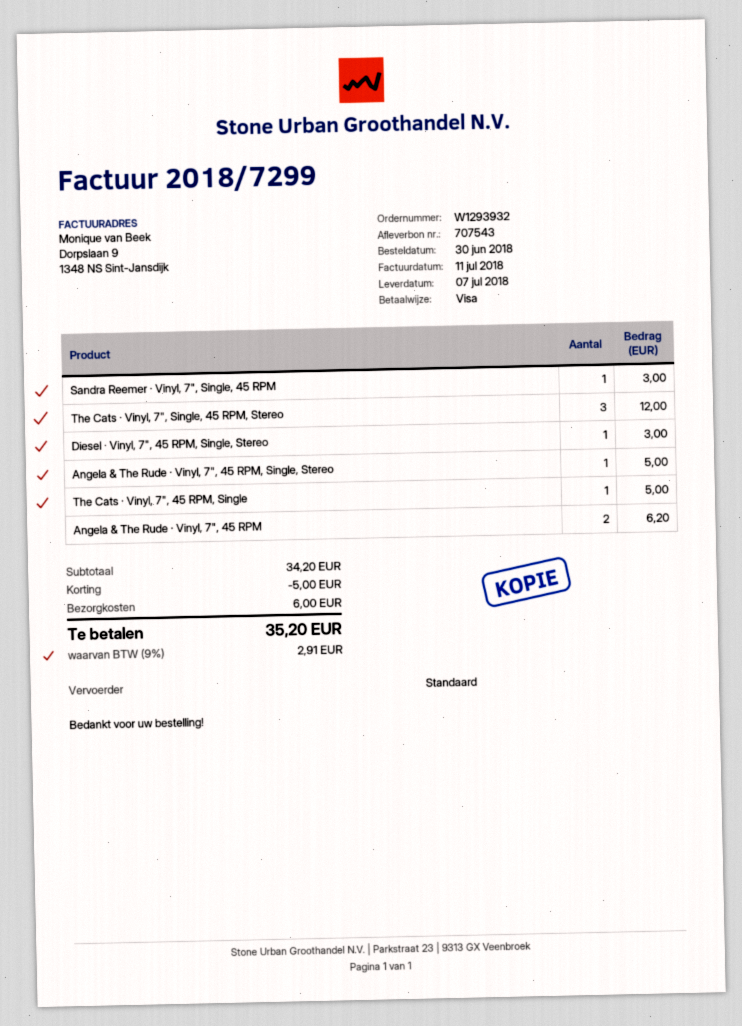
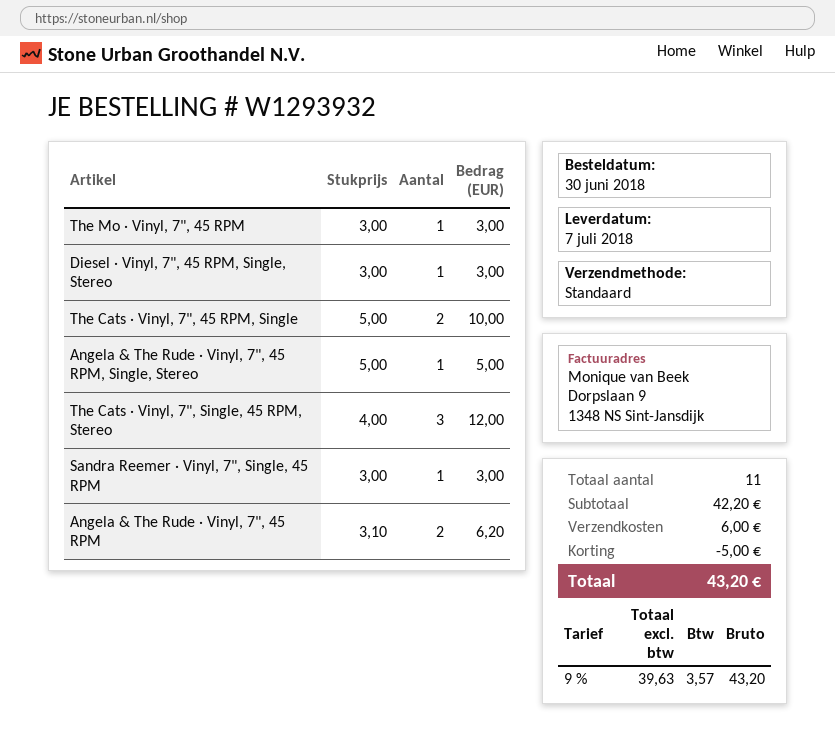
The Cats · Vinyl, 7", 45 RPM, Single: 1 for 5.00 -> 2 for 10.00
The Mo · Vinyl, 7", 45 RPM: none -> 1 for 3.00
subtotal: 34.20 -> 42.20
tax: 9% = 2.91 -> 9% = 3.57
total: 35.20 -> 43.20

